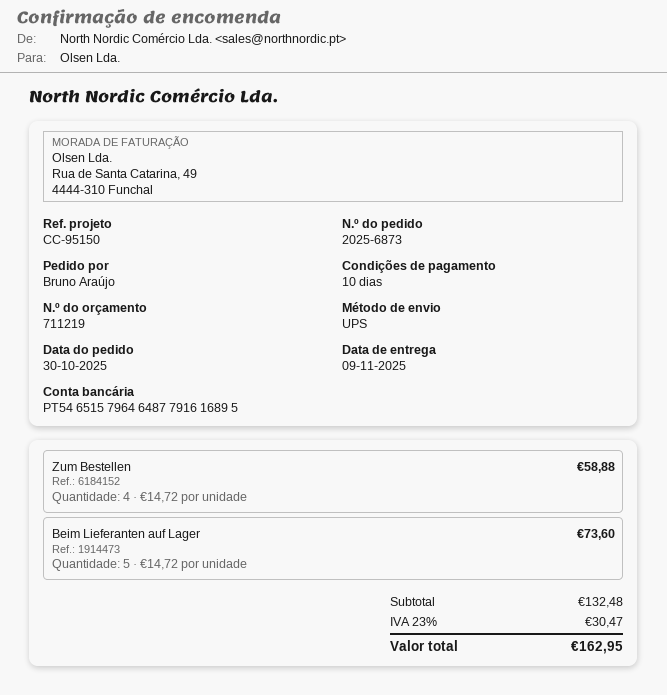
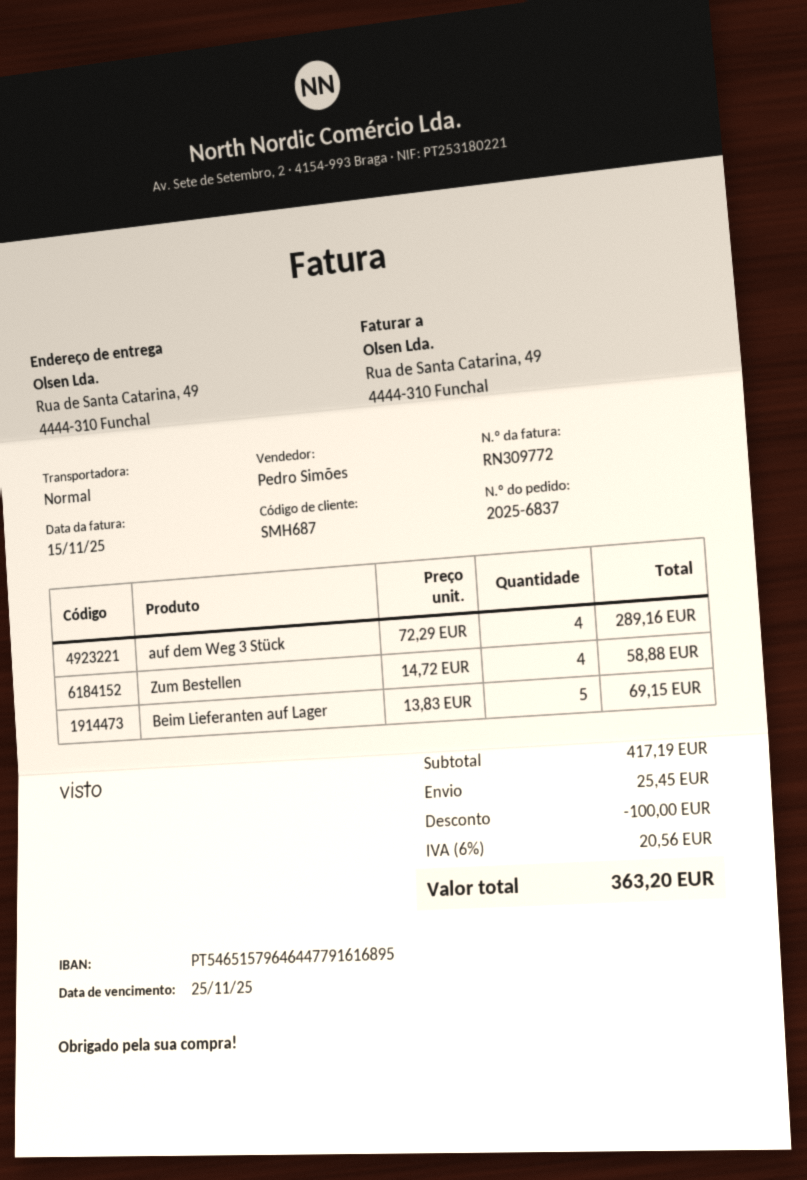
order number: 2025-6873 -> 2025-6837
bank account: PT54651579646487791616895 -> PT54651579646447791616895
shipping method: UPS -> standard
Beim Lieferanten auf Lager: 5 x 14.72 = 73.60 -> 5 x 13.83 = 69.15
auf dem Weg 3 Stück: none -> 4 x 72.29 = 289.16
subtotal: 132.48 -> 417.19
discount: none -> 100.00
shipping: none -> 25.45
tax: 23% = 30.47 -> 6% = 20.56
total: 162.95 -> 363.20

